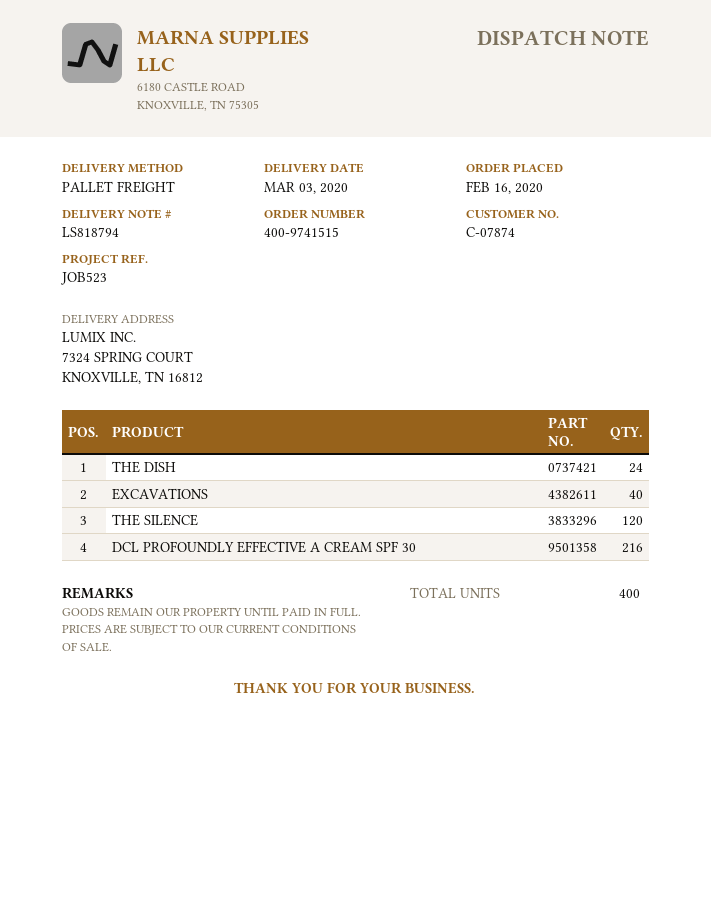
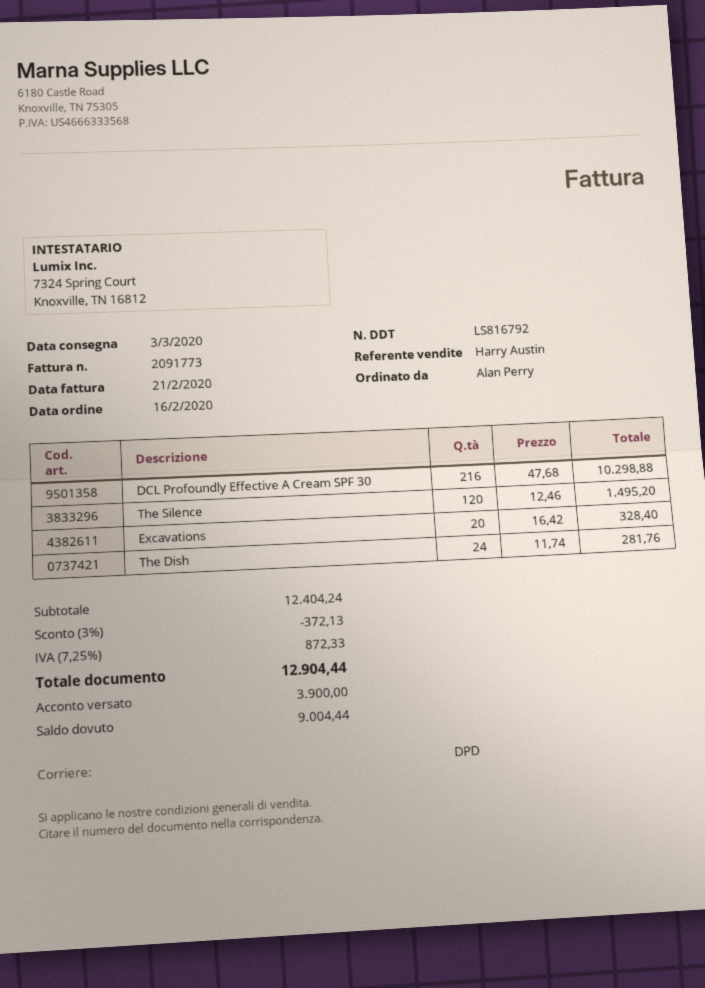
delivery note number: LS818794 -> LS816792
shipping method: pallet freight -> DPD
EXCAVATIONS: 40 -> 20

